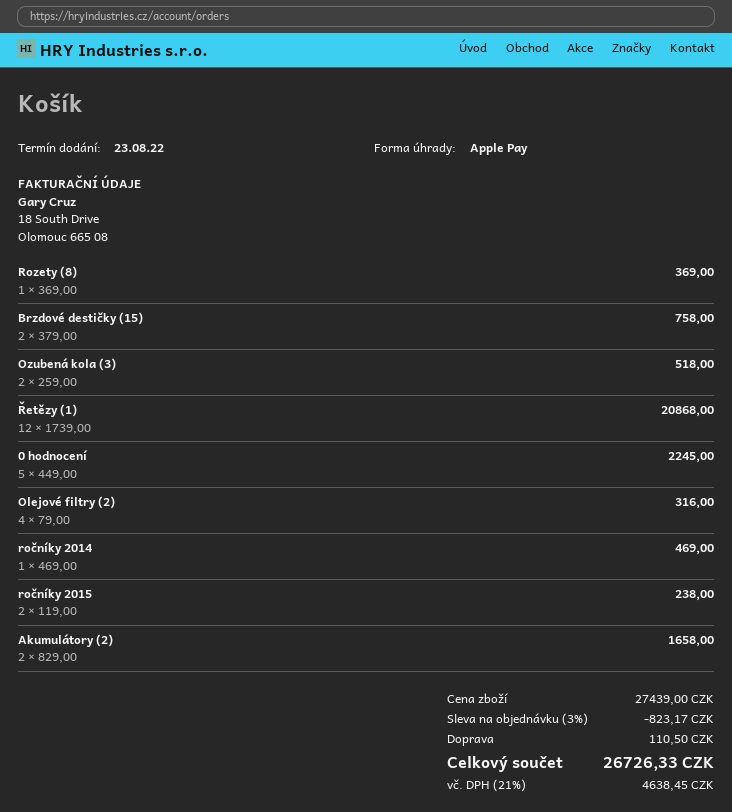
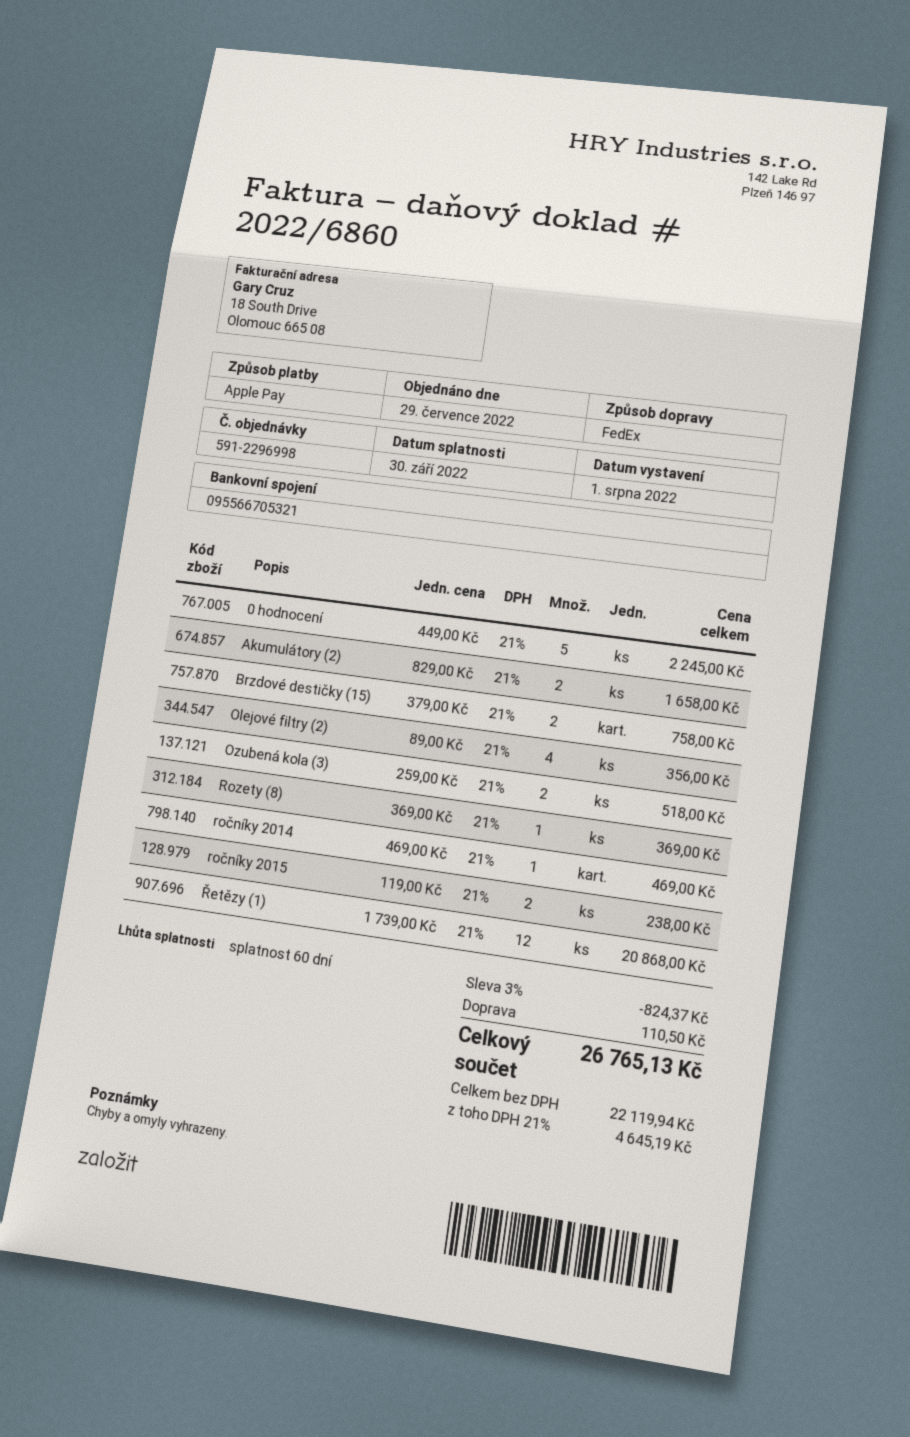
Olejové filtry (2): 4 x 79.00 = 316.00 -> 4 x 89.00 = 356.00
discount: 3% = 823.17 -> 3% = 824.37
tax: 21% = 4638.45 -> 21% = 4645.19
total: 26726.33 -> 26765.13

